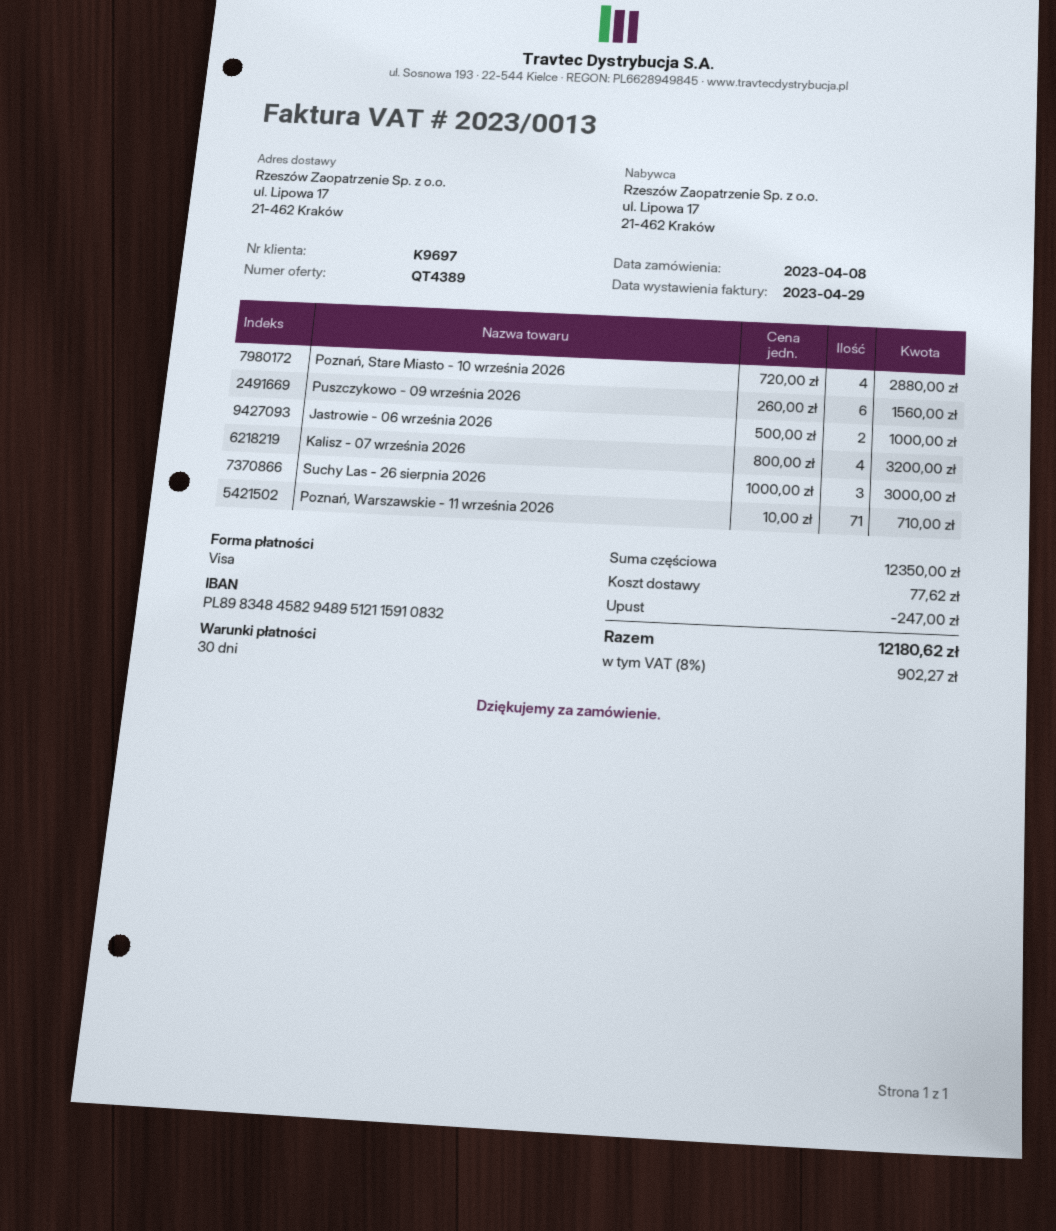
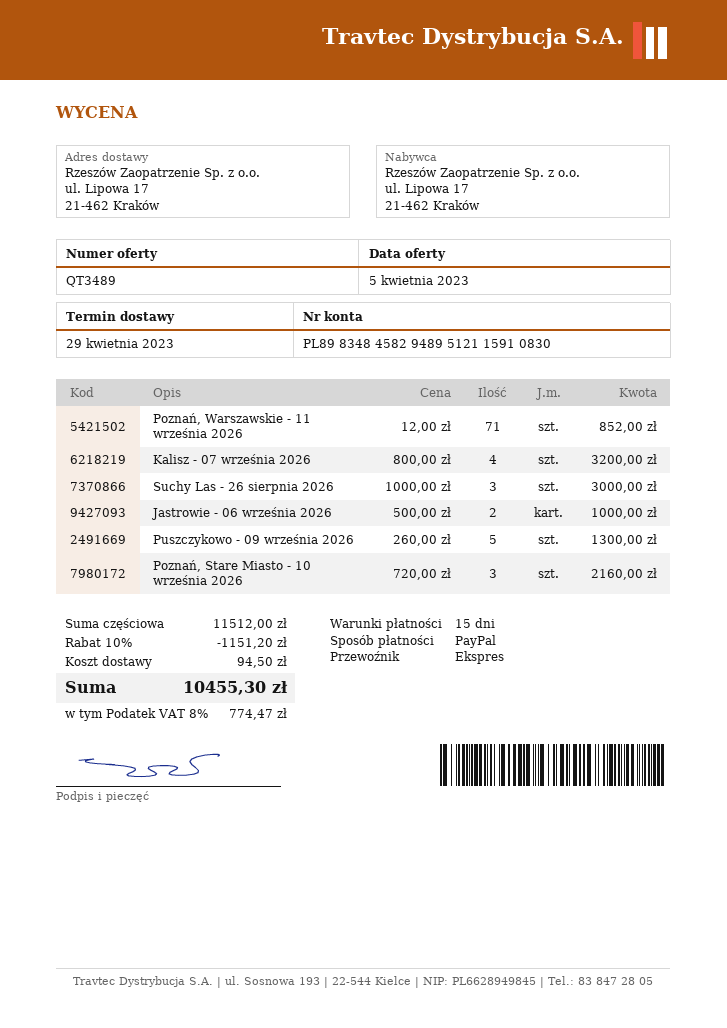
quote number: QT4389 -> QT3489
payment terms: 30 days -> 15 days
payment method: Visa -> PayPal
bank account: PL89834845829489512115910832 -> PL89834845829489512115910830
Poznań, Stare Miasto - 10 września 2026: 4 x 720.00 = 2880.00 -> 3 x 720.00 = 2160.00
Puszczykowo - 09 września 2026: 6 x 260.00 = 1560.00 -> 5 x 260.00 = 1300.00
Poznań, Warszawskie - 11 września 2026: 71 x 10.00 = 710.00 -> 71 x 12.00 = 852.00
subtotal: 12350.00 -> 11512.00
discount: 247.00 -> 1151.20
shipping: 77.62 -> 94.50
tax: 8% = 902.27 -> 8% = 774.47
total: 12180.62 -> 10455.30

